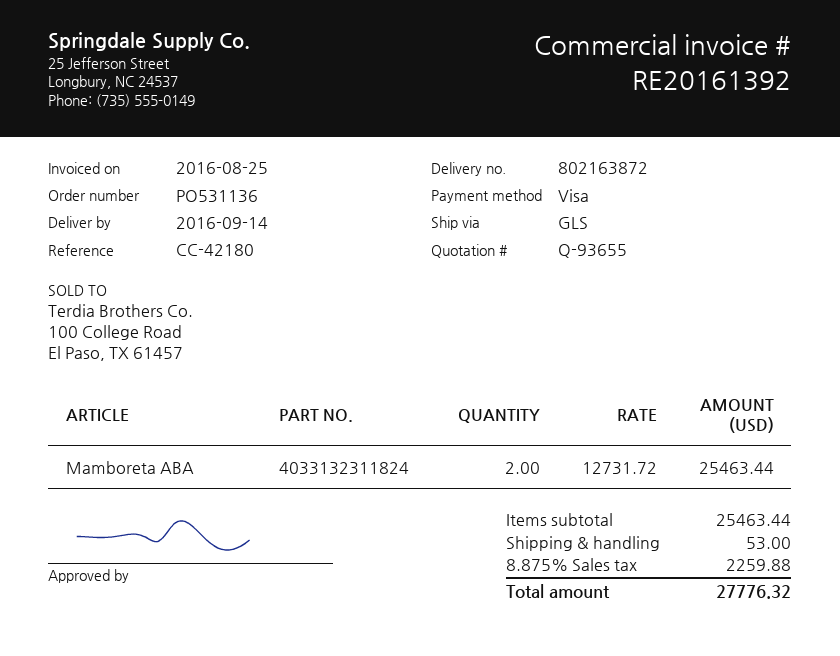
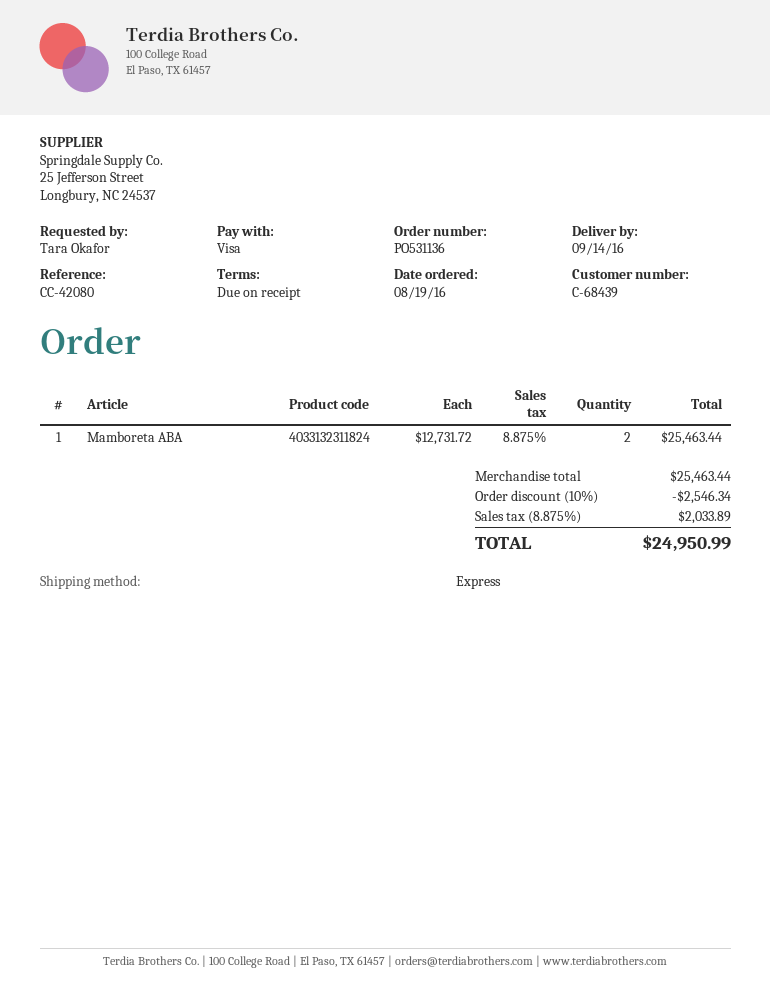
reference: CC-42180 -> CC-42080
shipping method: GLS -> express
discount: none -> 10% = 2546.34
shipping: 53.00 -> none
tax: 8.875% = 2259.88 -> 8.875% = 2033.89
total: 27776.32 -> 24950.99

